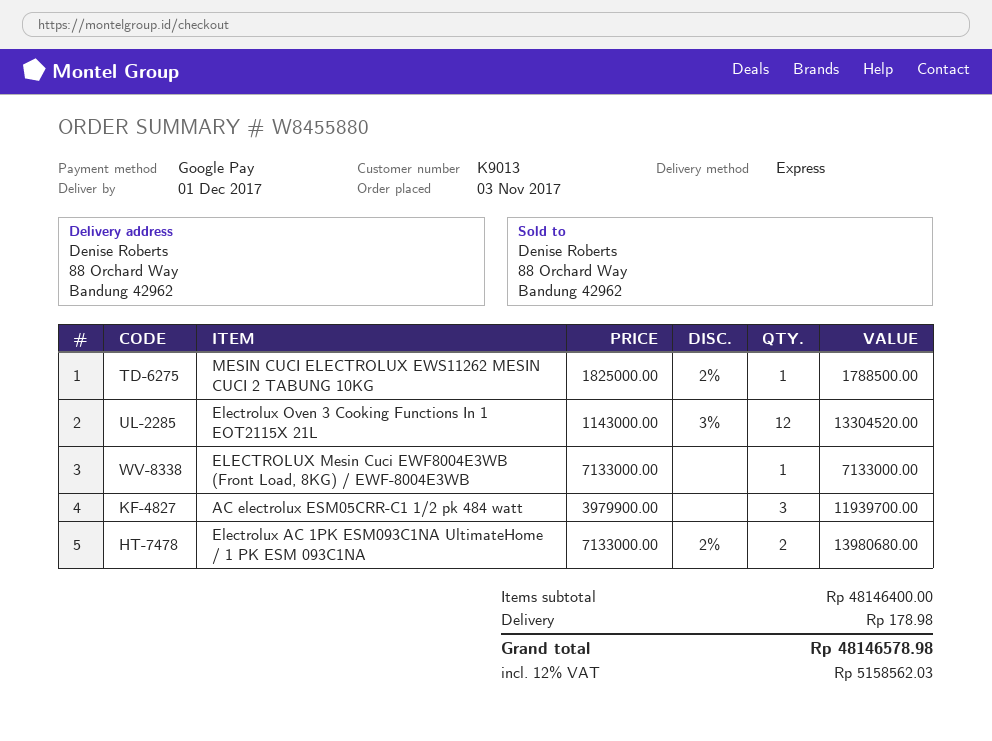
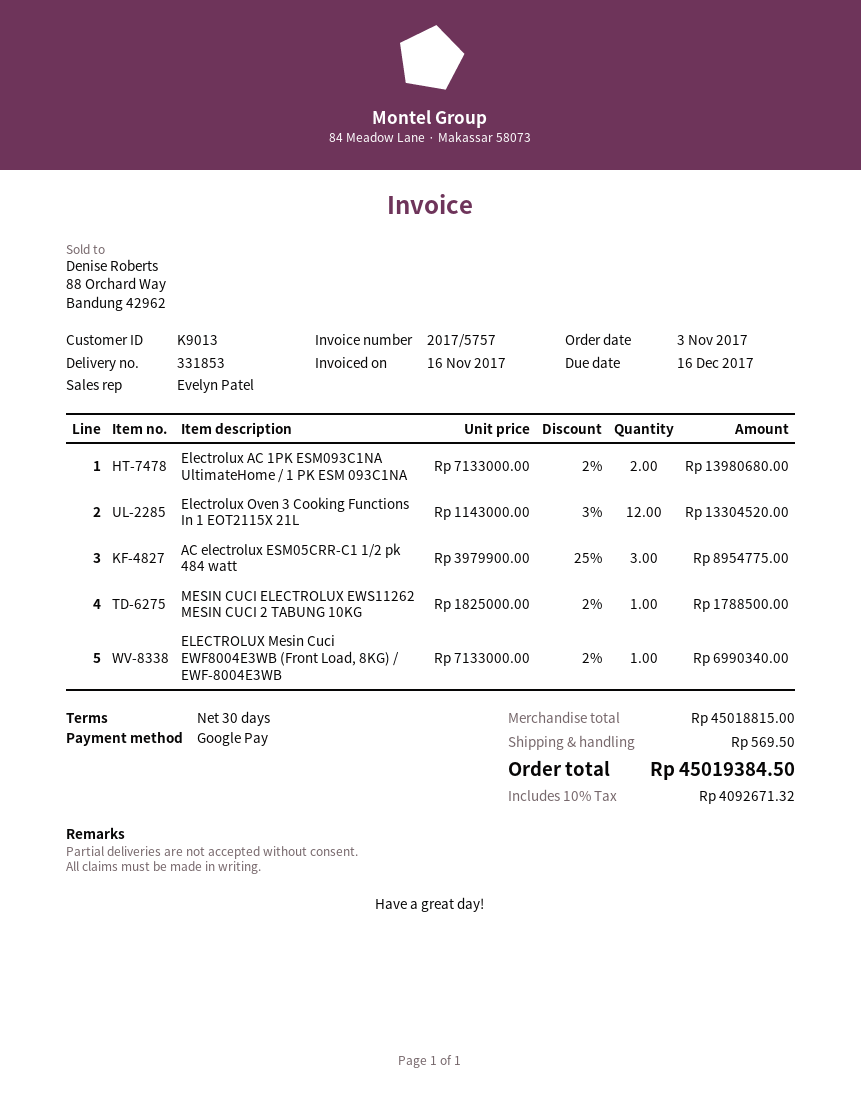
ELECTROLUX Mesin Cuci EWF8004E3WB (Front Load, 8KG) / EWF-8004E3WB: 1 x 7133000.00 = 7133000.00 -> 1 x 7133000.00 - 2% = 6990340.00
AC electrolux ESM05CRR-C1 1/2 pk 484 watt: 3 x 3979900.00 = 11939700.00 -> 3 x 3979900.00 - 25% = 8954775.00
subtotal: 48146400.00 -> 45018815.00
shipping: 178.98 -> 569.50
tax: 12% = 5158562.03 -> 10% = 4092671.32
total: 48146578.98 -> 45019384.50

